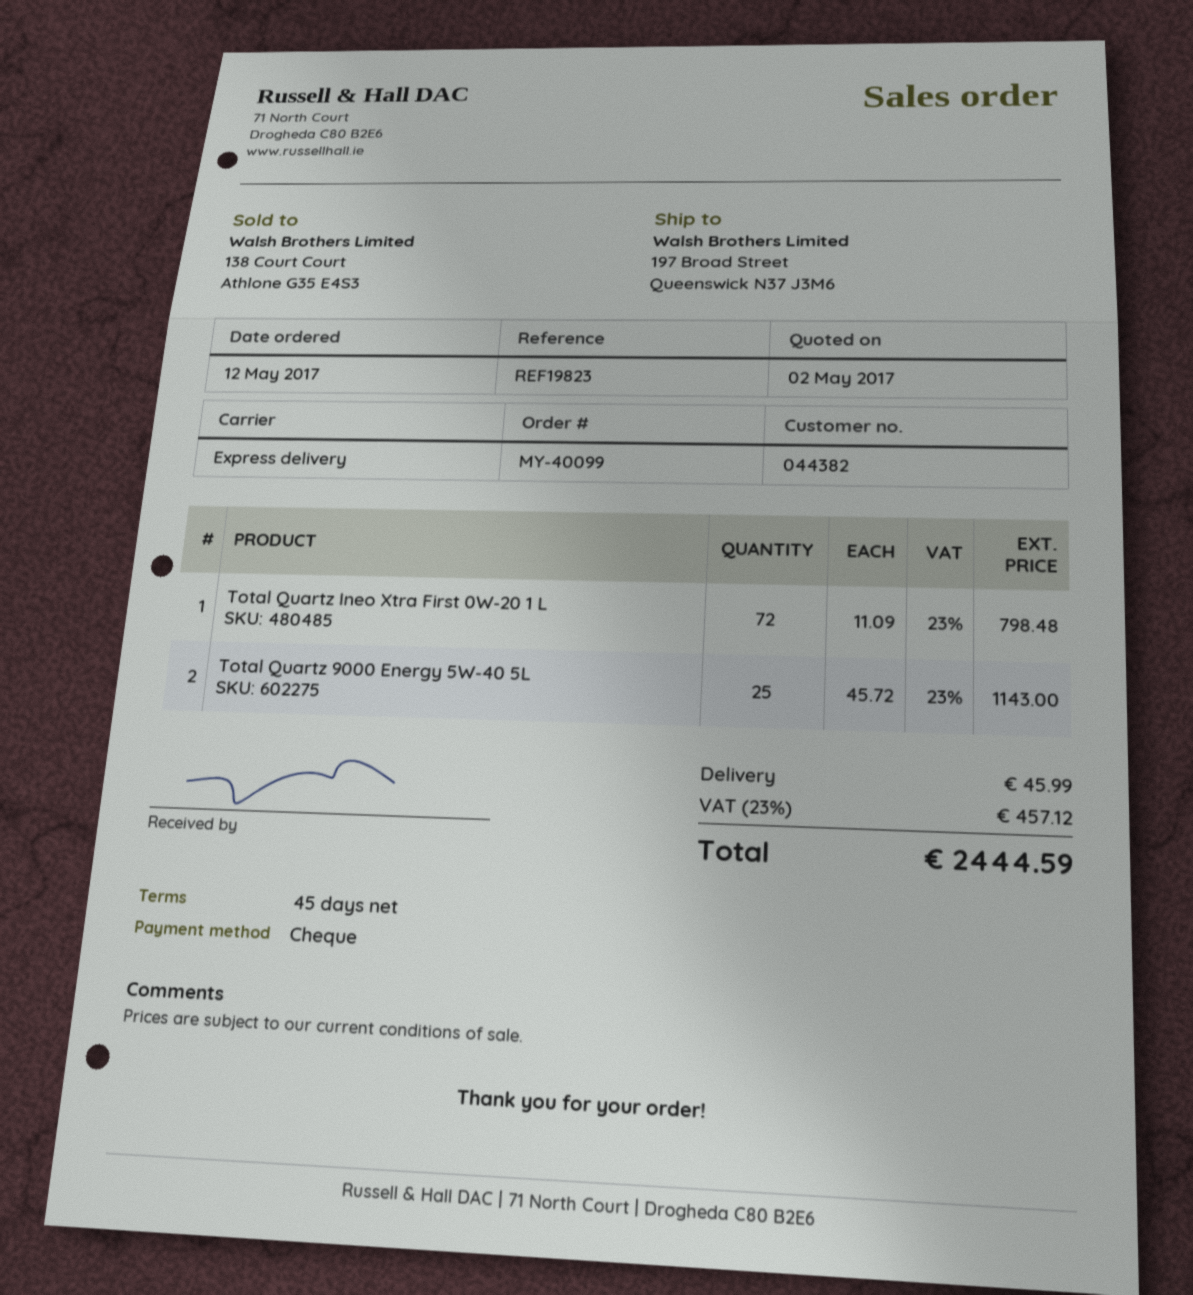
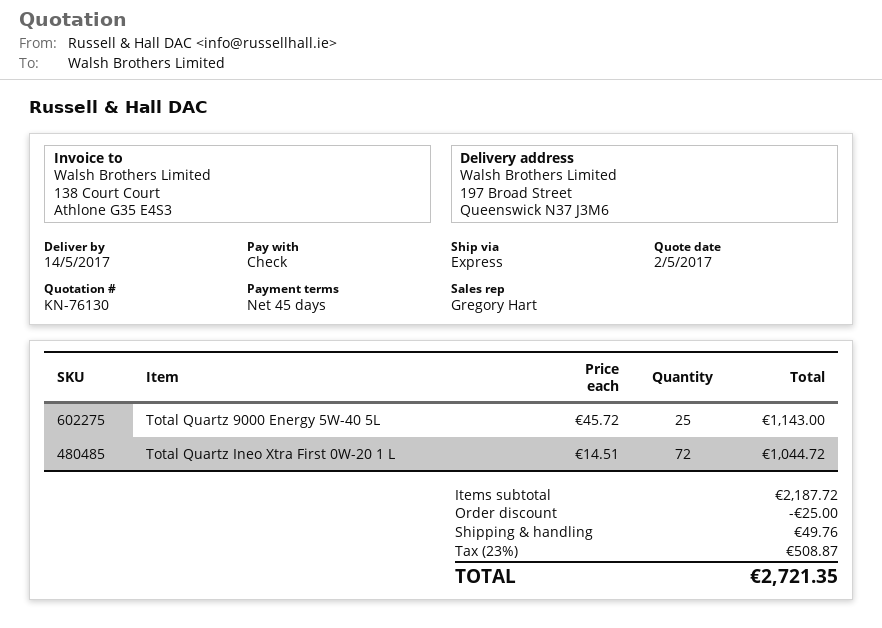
Total Quartz Ineo Xtra First 0W-20 1 L: 72 x 11.09 = 798.48 -> 72 x 14.51 = 1044.72
discount: none -> 25.00
shipping: 45.99 -> 49.76
tax: 23% = 457.12 -> 23% = 508.87
total: 2444.59 -> 2721.35

